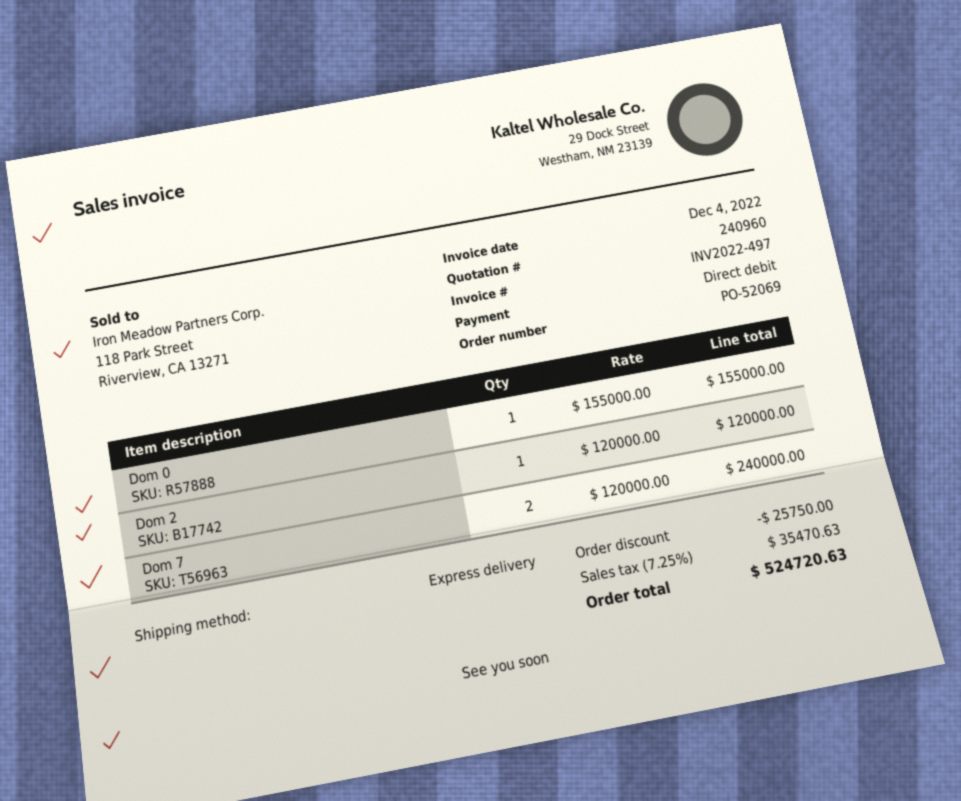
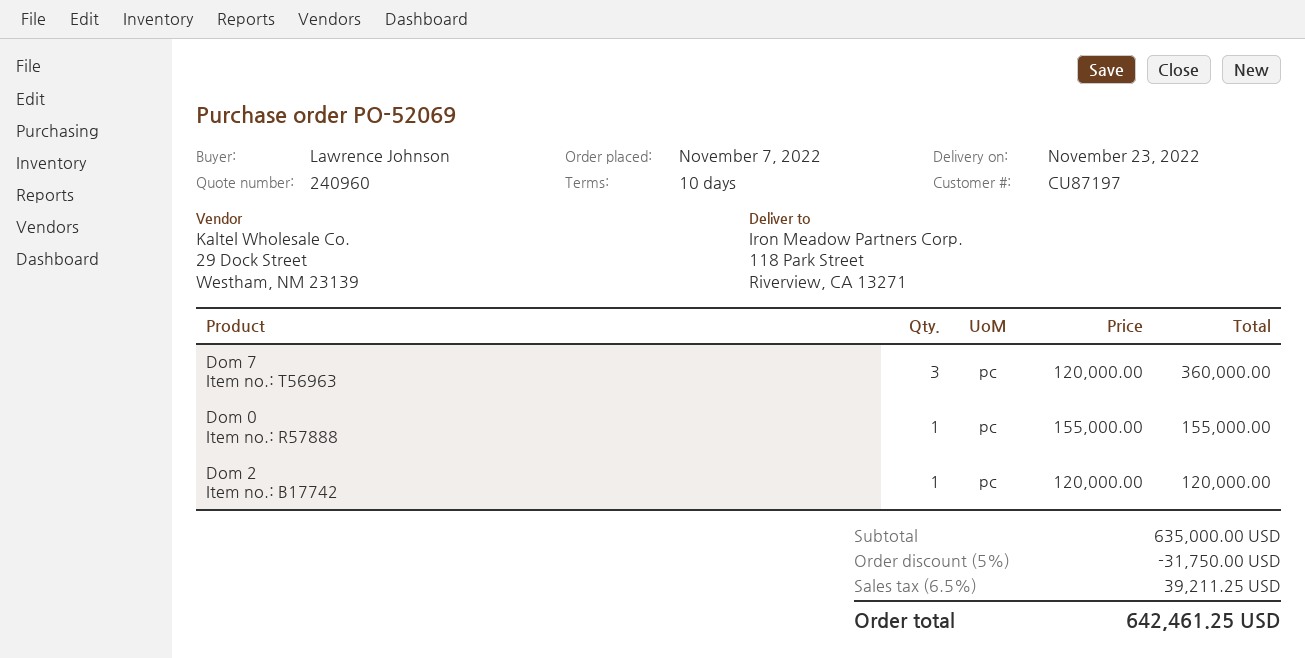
Dom 7: 2 x 120000.00 = 240000.00 -> 3 x 120000.00 = 360000.00
discount: 25750.00 -> 31750.00
tax: 7.25% = 35470.63 -> 6.5% = 39211.25
total: 524720.63 -> 642461.25

